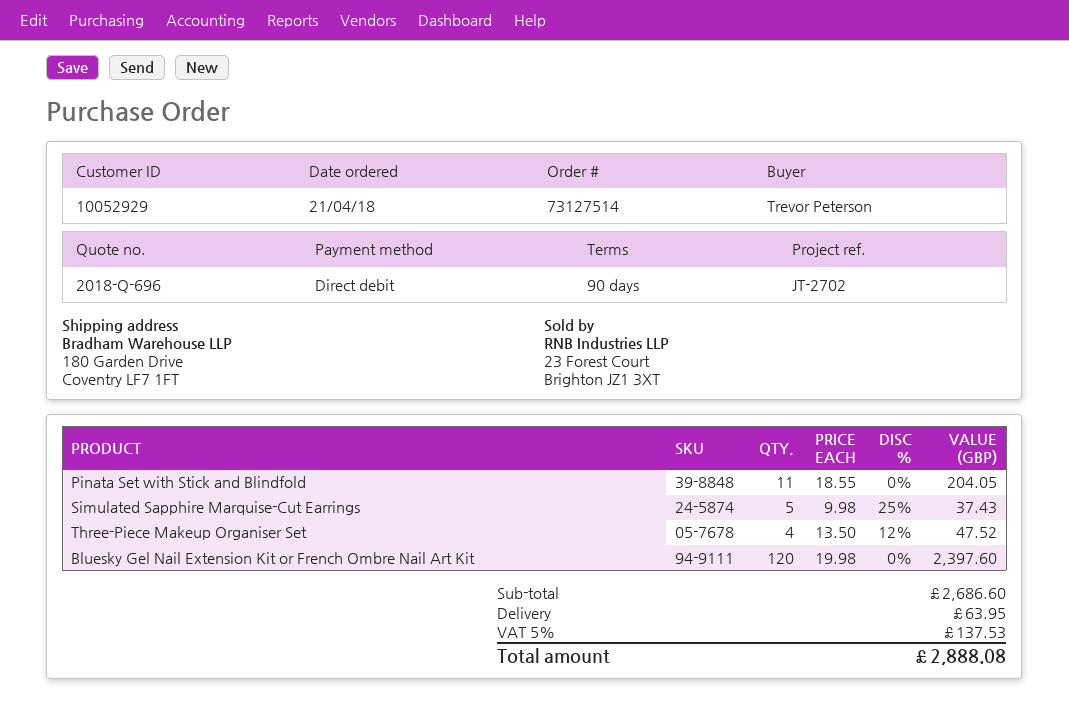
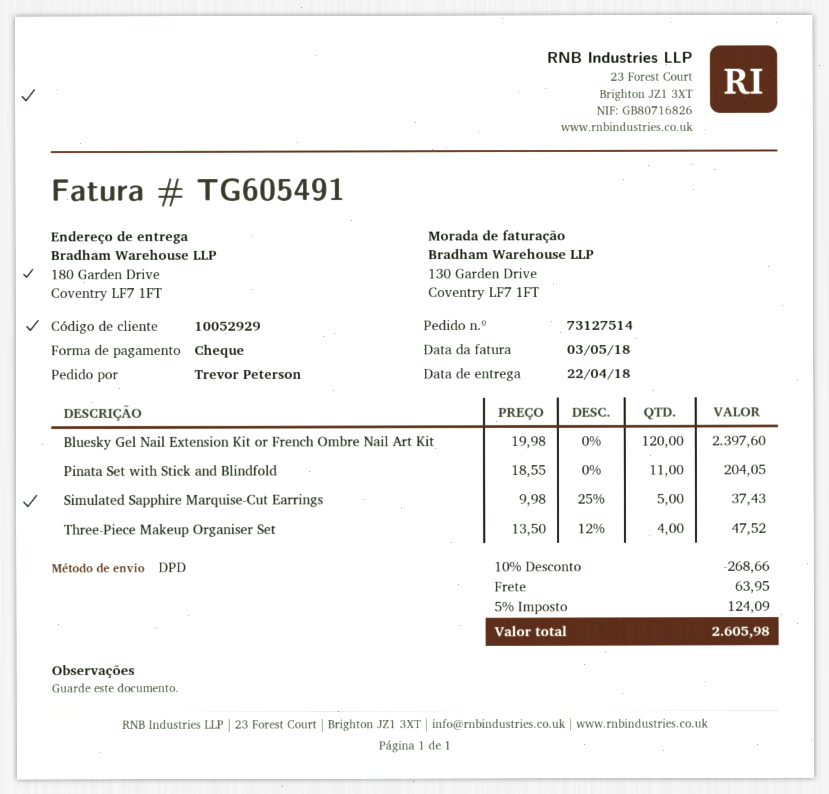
payment method: direct debit -> cheque
discount: none -> 10% = 268.66
tax: 5% = 137.53 -> 5% = 124.09
total: 2888.08 -> 2605.98

